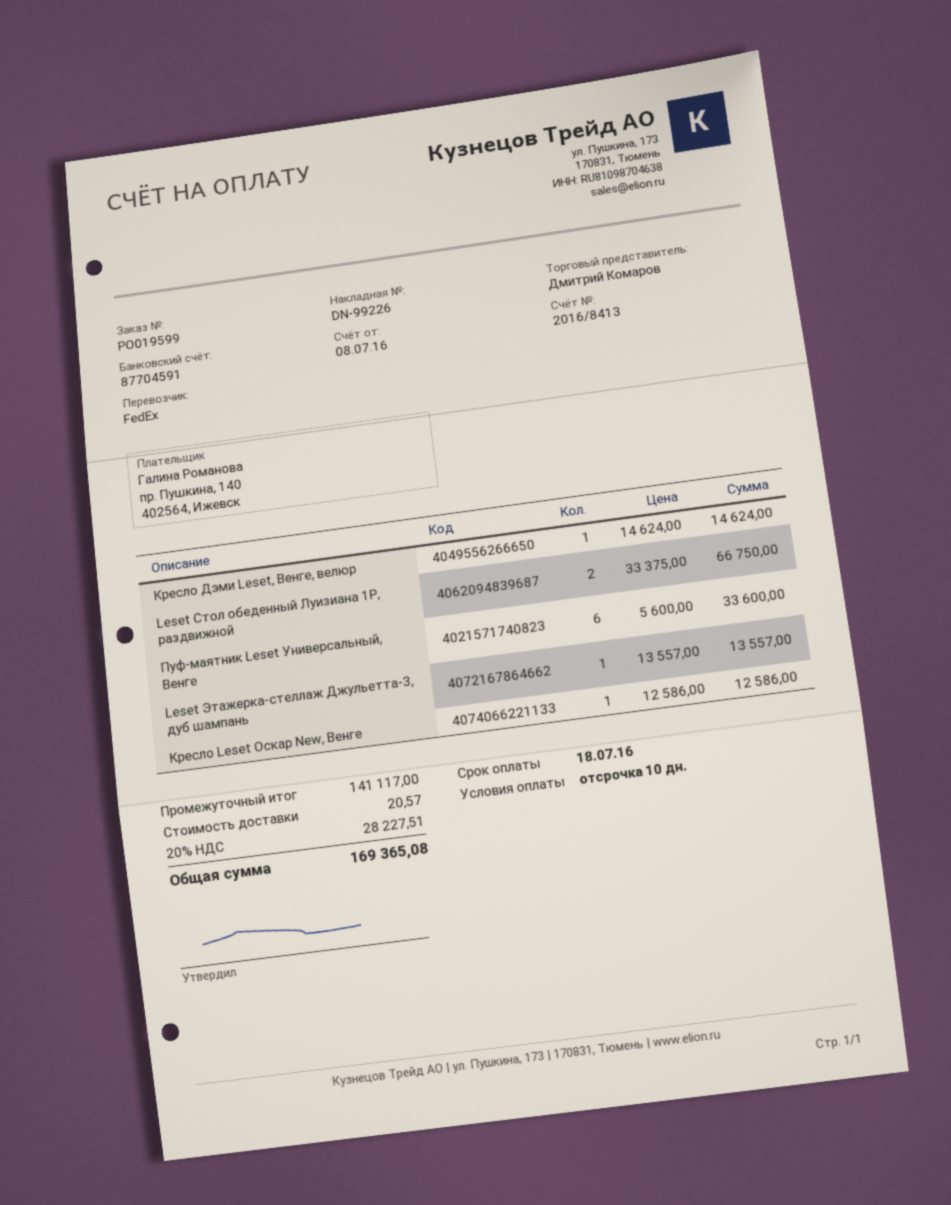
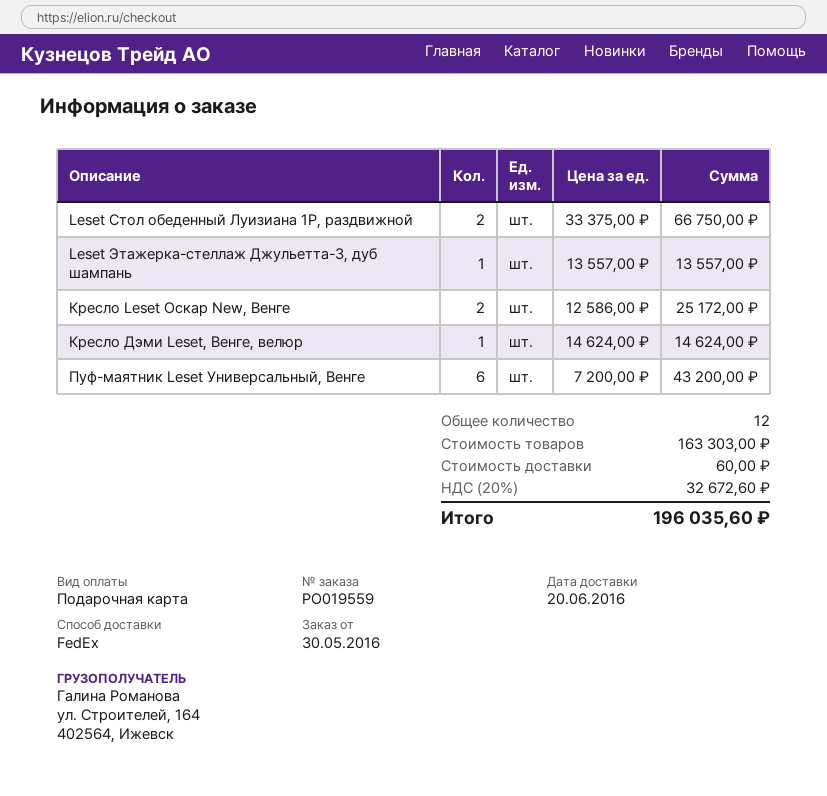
order number: PO019599 -> PO019559
Пуф-маятник Leset Универсальный, Венге: 6 x 5600.00 = 33600.00 -> 6 x 7200.00 = 43200.00
Кресло Leset Оскар New, Венге: 1 x 12586.00 = 12586.00 -> 2 x 12586.00 = 25172.00
subtotal: 141117.00 -> 163303.00
shipping: 20.57 -> 60.00
tax: 20% = 28227.51 -> 20% = 32672.60
total: 169365.08 -> 196035.60

